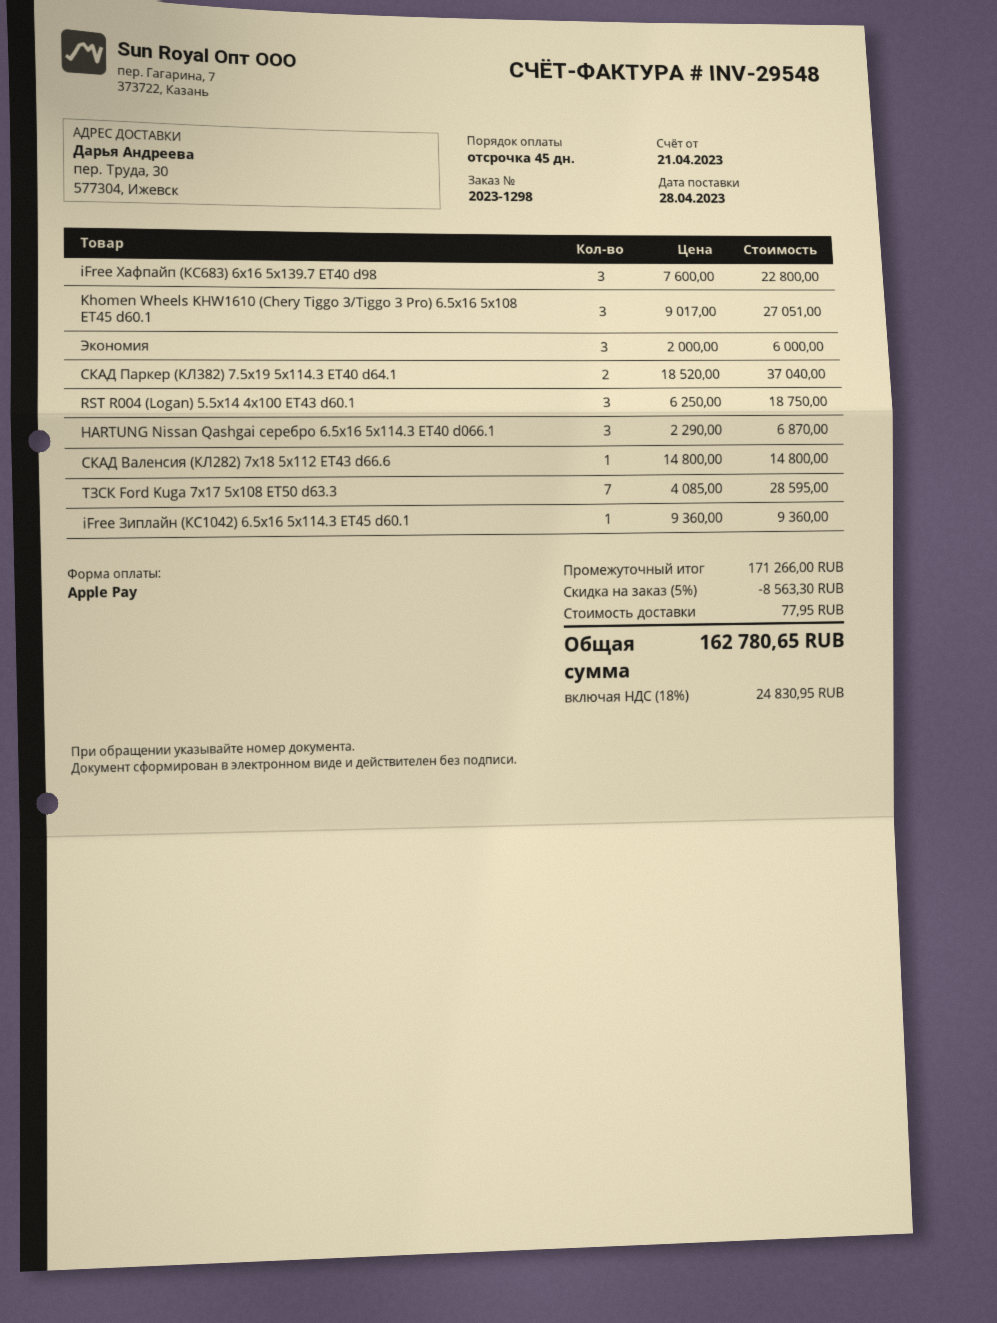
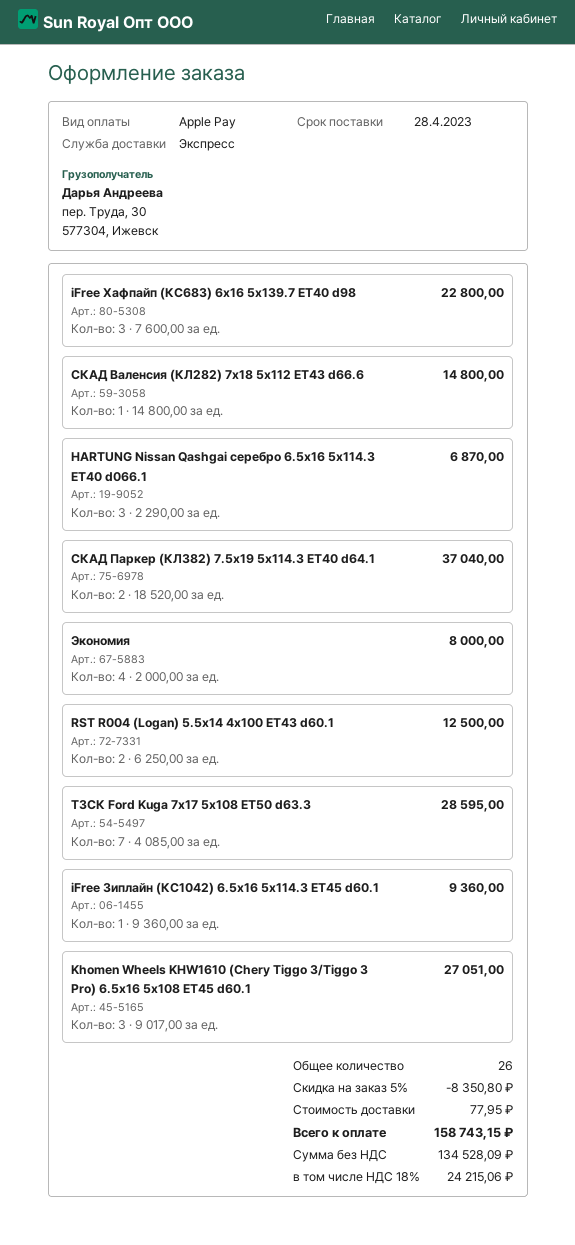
Экономия: 3 x 2000.00 = 6000.00 -> 4 x 2000.00 = 8000.00
RST R004 (Logan) 5.5x14 4x100 ET43 d60.1: 3 x 6250.00 = 18750.00 -> 2 x 6250.00 = 12500.00
discount: 5% = 8563.30 -> 5% = 8350.80
tax: 18% = 24830.95 -> 18% = 24215.06
total: 162780.65 -> 158743.15

